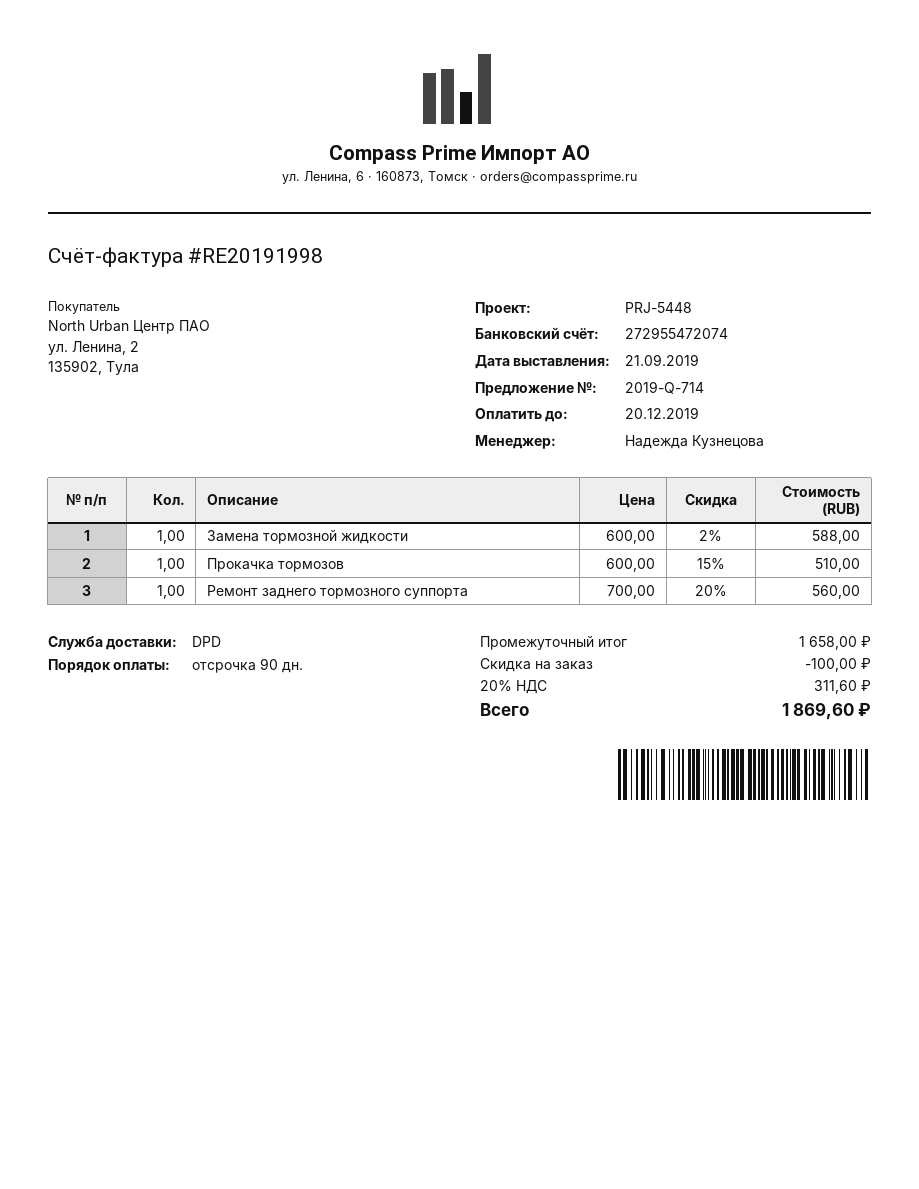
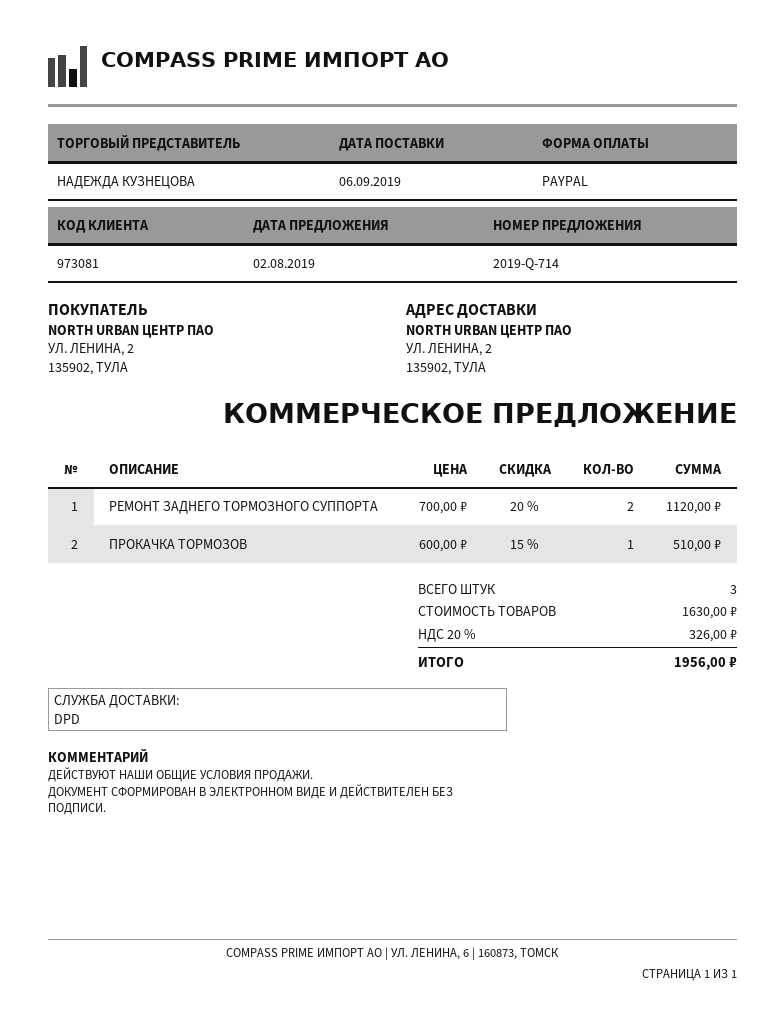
Замена тормозной жидкости: 1 x 600.00 - 2% = 588.00 -> none
Ремонт заднего тормозного суппорта: 1 x 700.00 - 20% = 560.00 -> 2 x 700.00 - 20% = 1120.00
subtotal: 1658.00 -> 1630.00
discount: 100.00 -> none
tax: 20% = 311.60 -> 20% = 326.00
total: 1869.60 -> 1956.00

